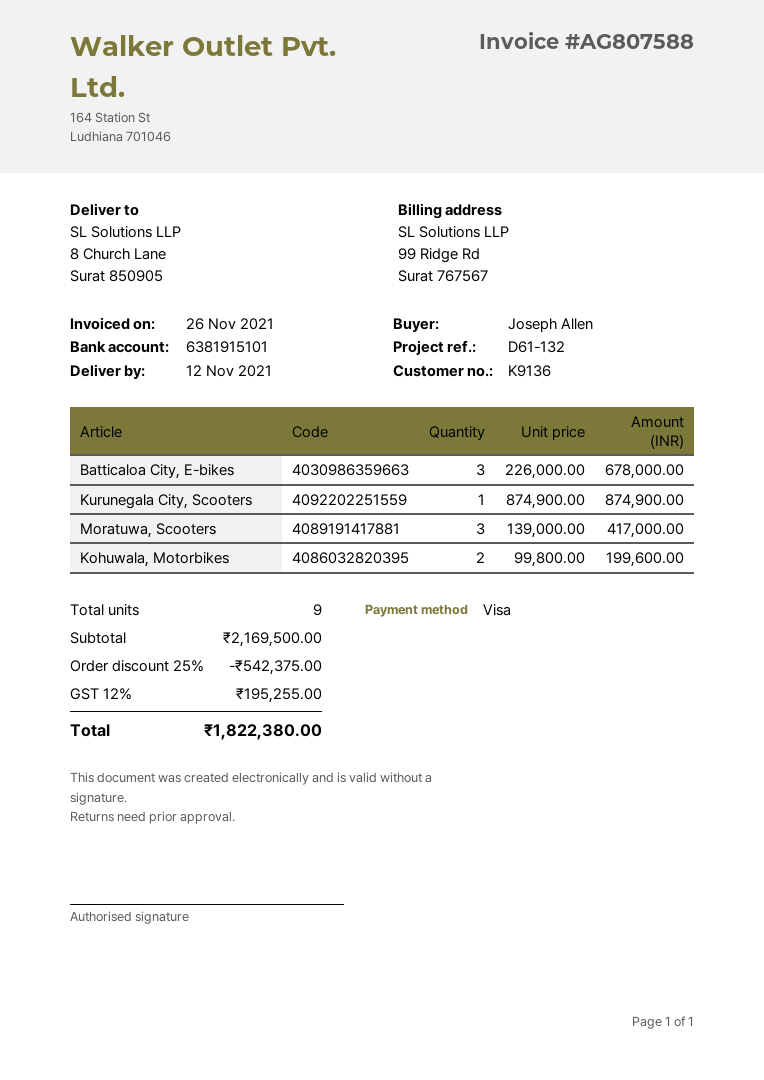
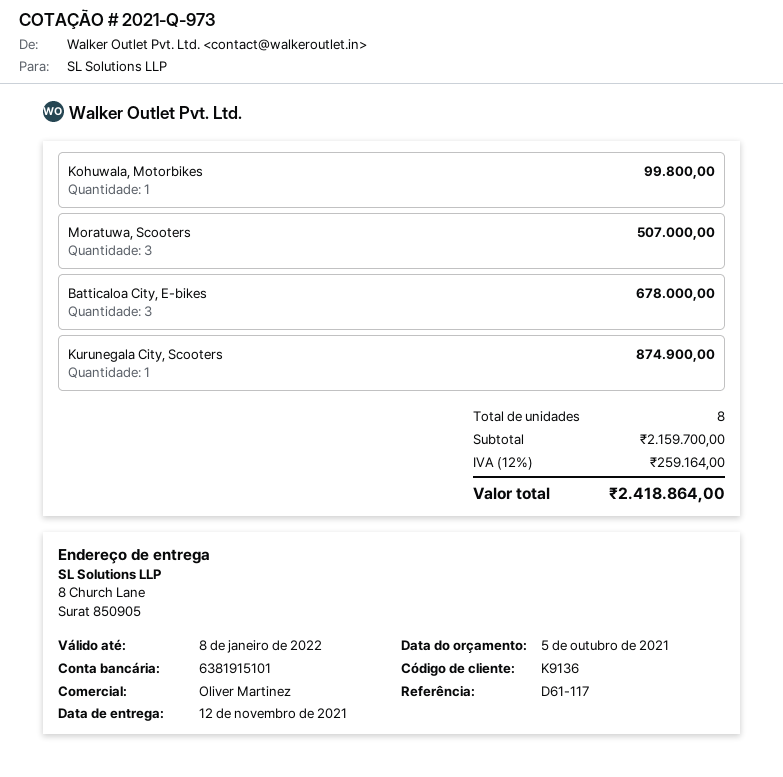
reference: D61-132 -> D61-117
Moratuwa, Scooters: 3 for 417000.00 -> 3 for 507000.00
Kohuwala, Motorbikes: 2 for 199600.00 -> 1 for 99800.00
total quantity: 9 -> 8
subtotal: 2169500.00 -> 2159700.00
discount: 25% = 542375.00 -> none
tax: 12% = 195255.00 -> 12% = 259164.00
total: 1822380.00 -> 2418864.00

